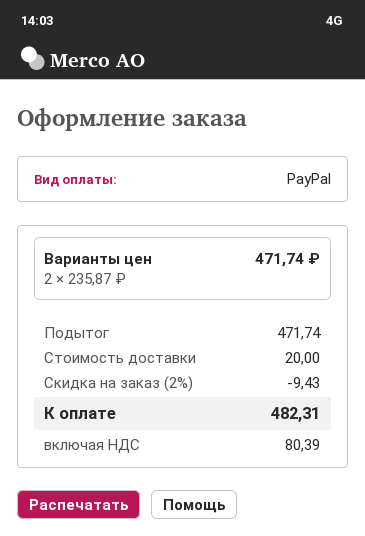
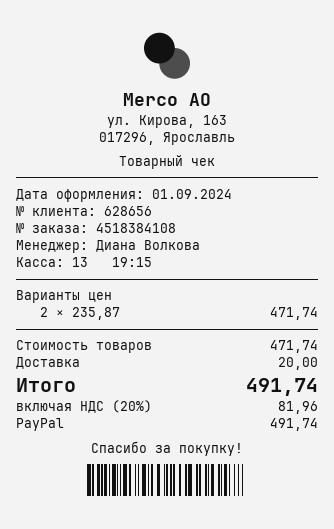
discount: 2% = 9.43 -> none
tax: 80.39 -> 81.96
total: 482.31 -> 491.74

